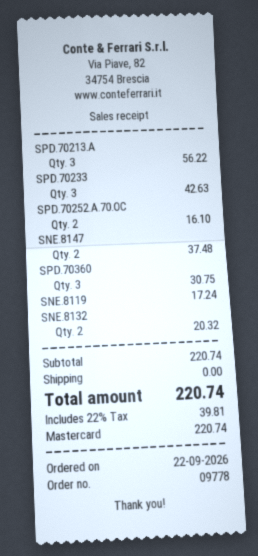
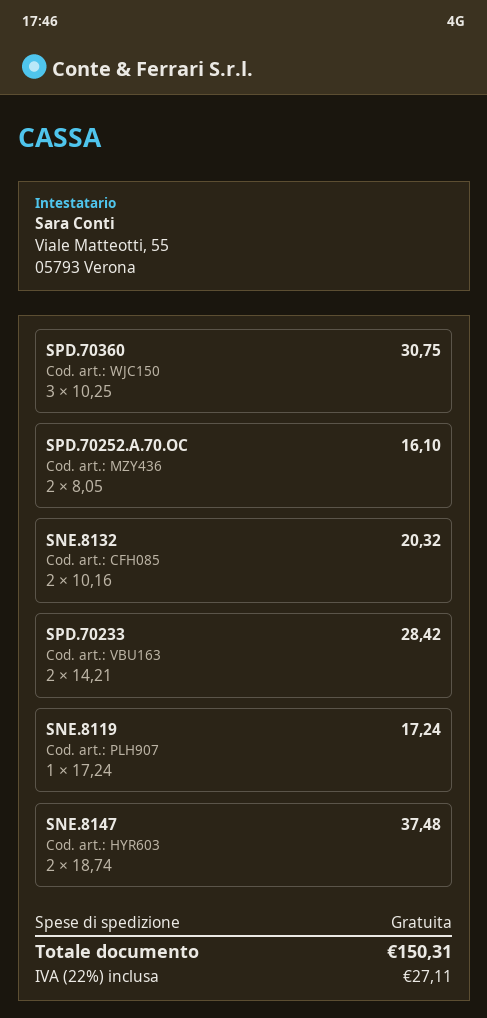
SPD.70213.A: 3 for 56.22 -> none
SPD.70233: 3 for 42.63 -> 2 for 28.42
tax: 22% = 39.81 -> 22% = 27.11
total: 220.74 -> 150.31

